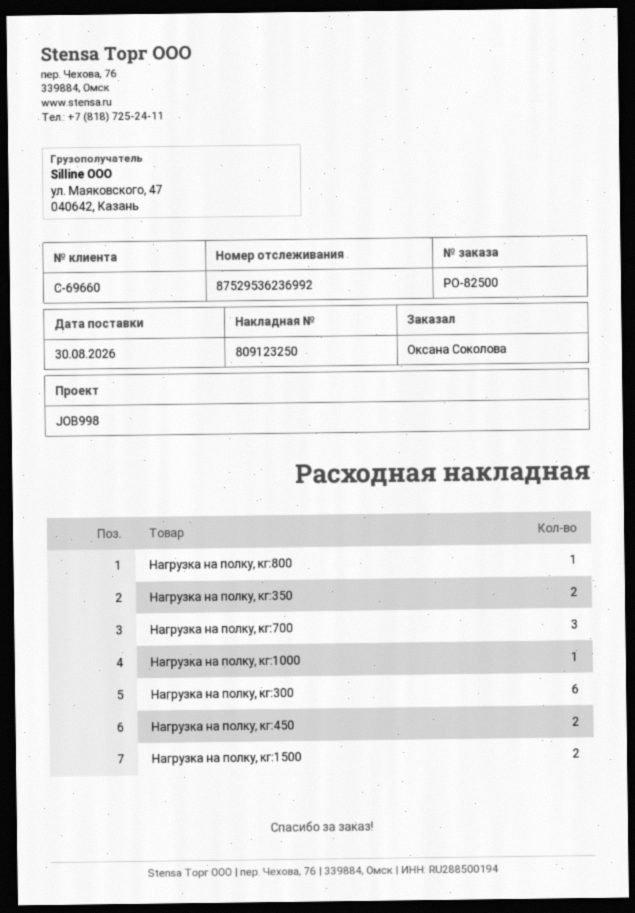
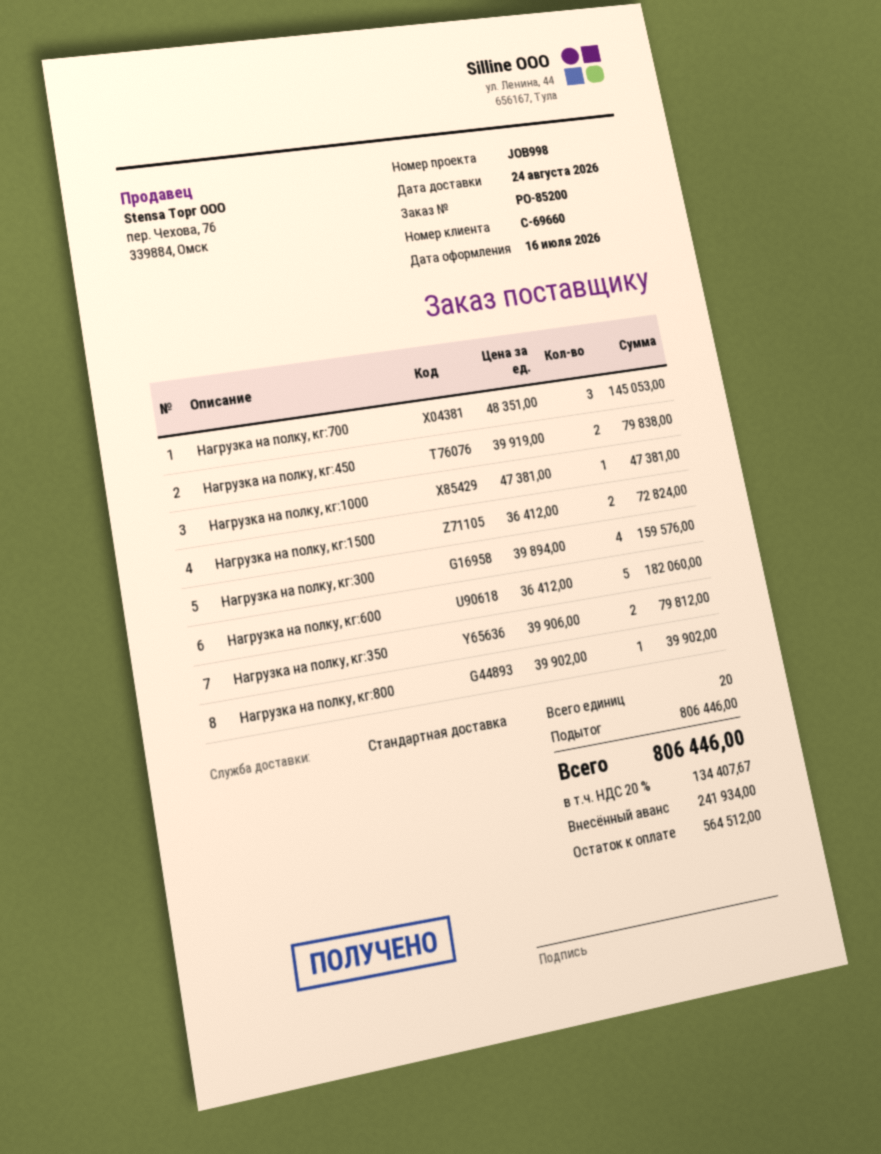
order number: PO-82500 -> PO-85200
delivery date: 2026-08-30 -> 2026-08-24
Нагрузка на полку, кг:300: 6 -> 4
Нагрузка на полку, кг:600: none -> 5

